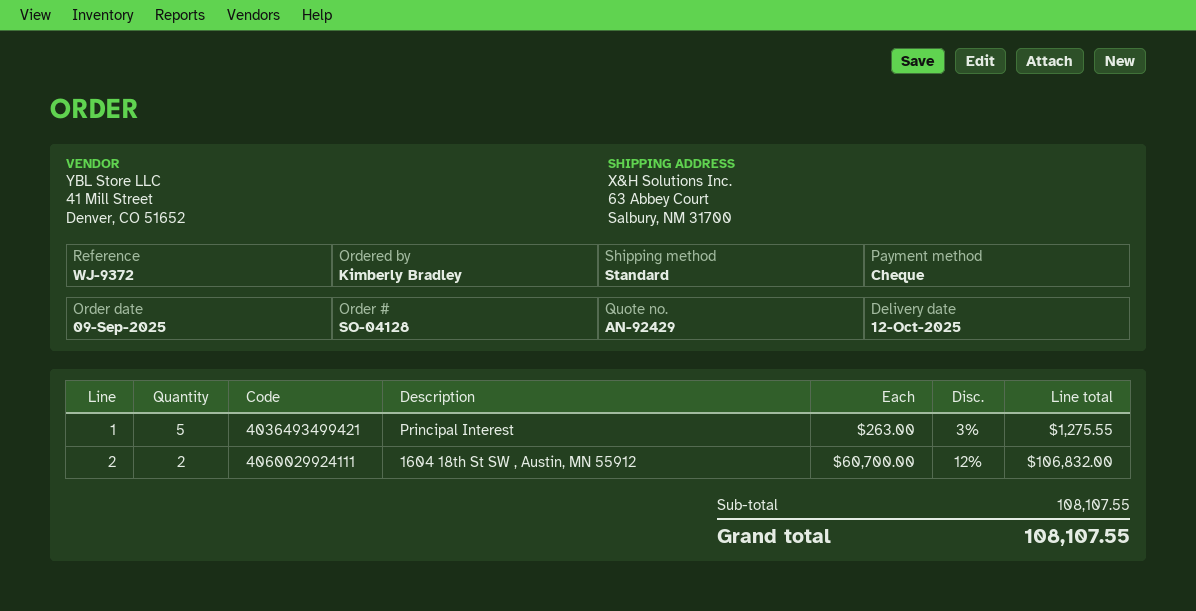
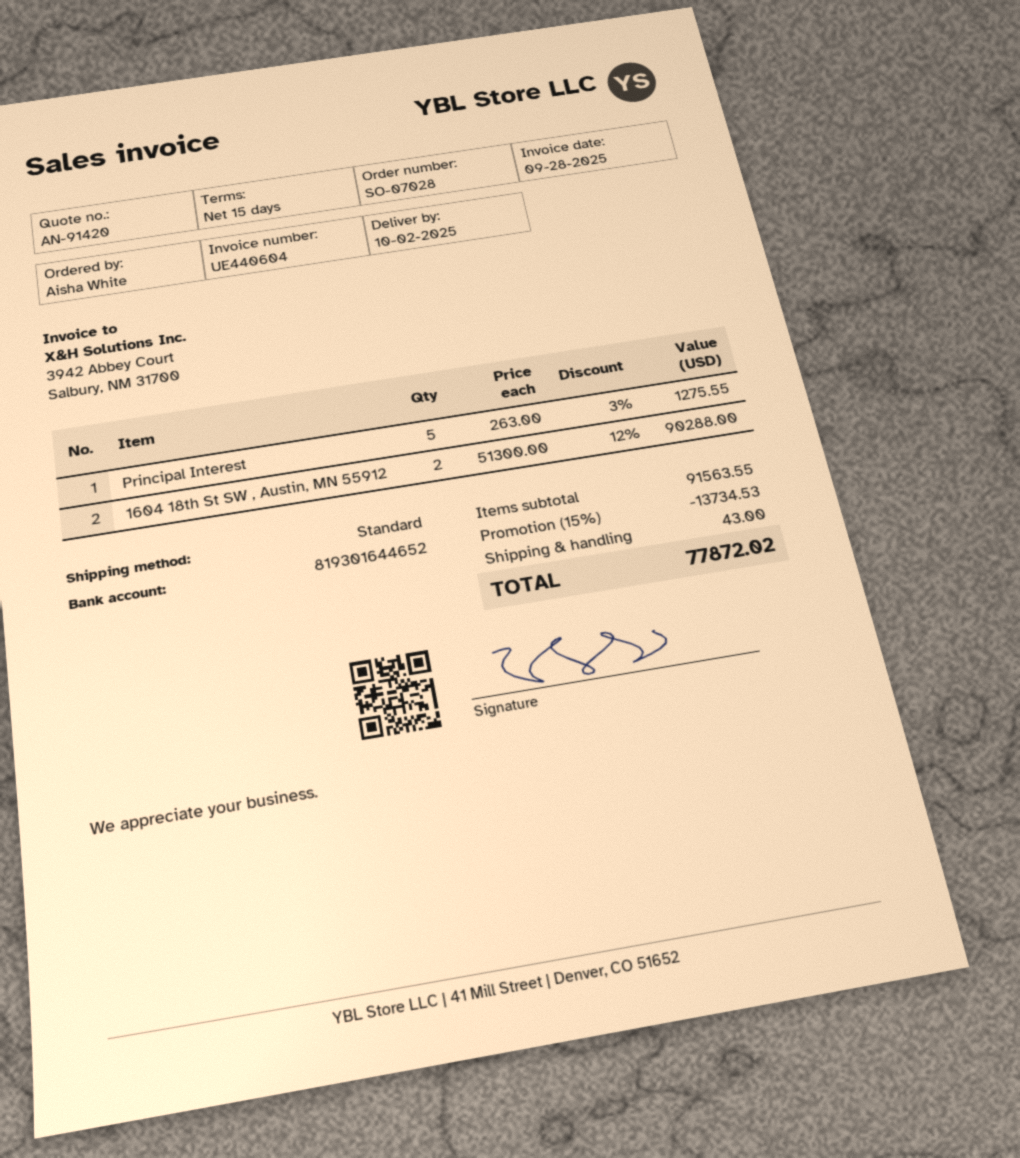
quote number: AN-92429 -> AN-91420
order number: SO-04128 -> SO-07028
delivery date: 2025-10-12 -> 2025-10-02
ordered by: Kimberly Bradley -> Aisha White
1604 18th St SW , Austin, MN 55912: 2 x 60700.00 - 12% = 106832.00 -> 2 x 51300.00 - 12% = 90288.00
subtotal: 108107.55 -> 91563.55
discount: none -> 15% = 13734.53
shipping: none -> 43.00
total: 108107.55 -> 77872.02

